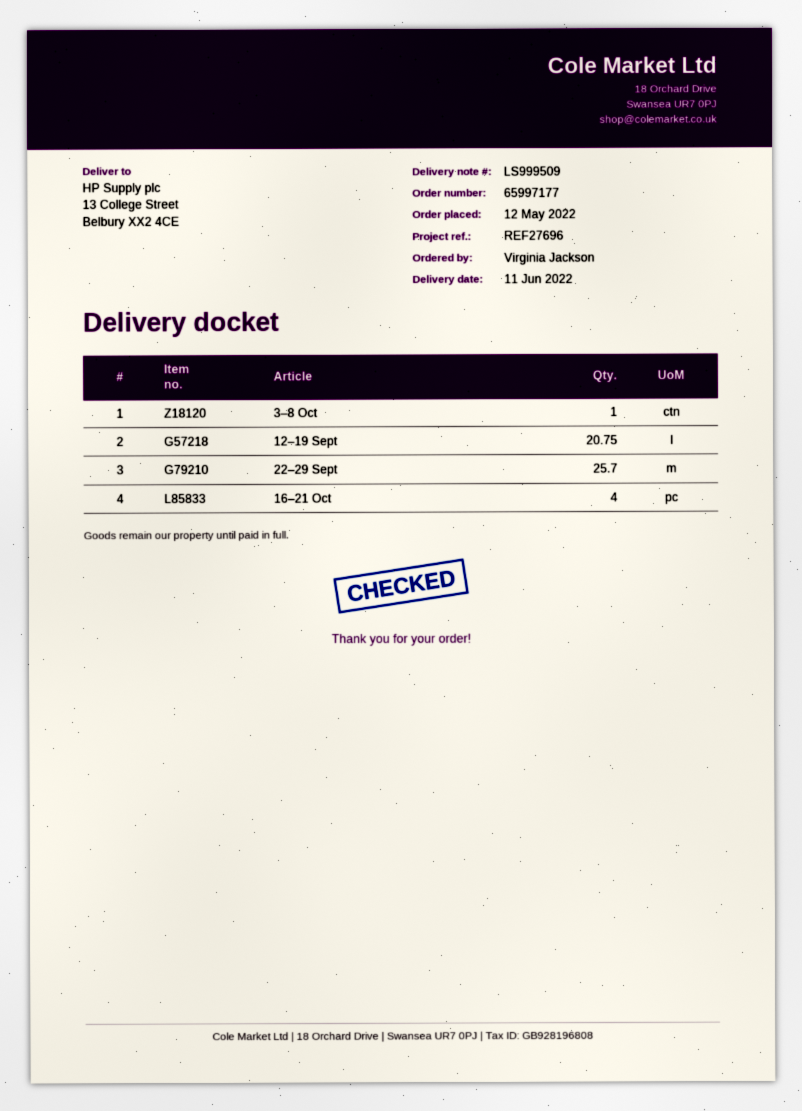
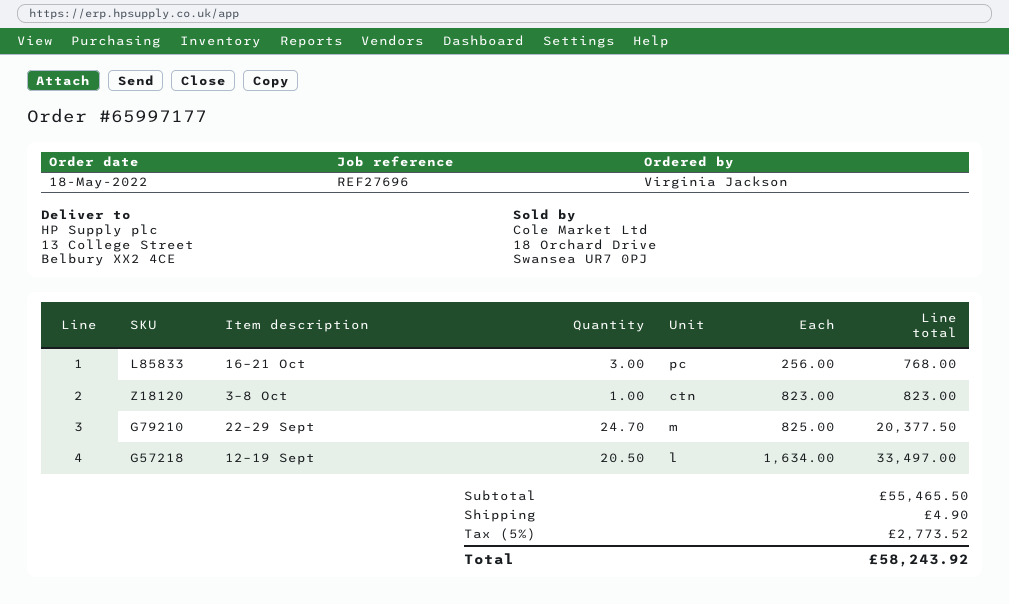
order date: 2022-05-12 -> 2022-05-18
12–19 Sept: 20.75 -> 20.5
22–29 Sept: 25.7 -> 24.7
16–21 Oct: 4 -> 3

